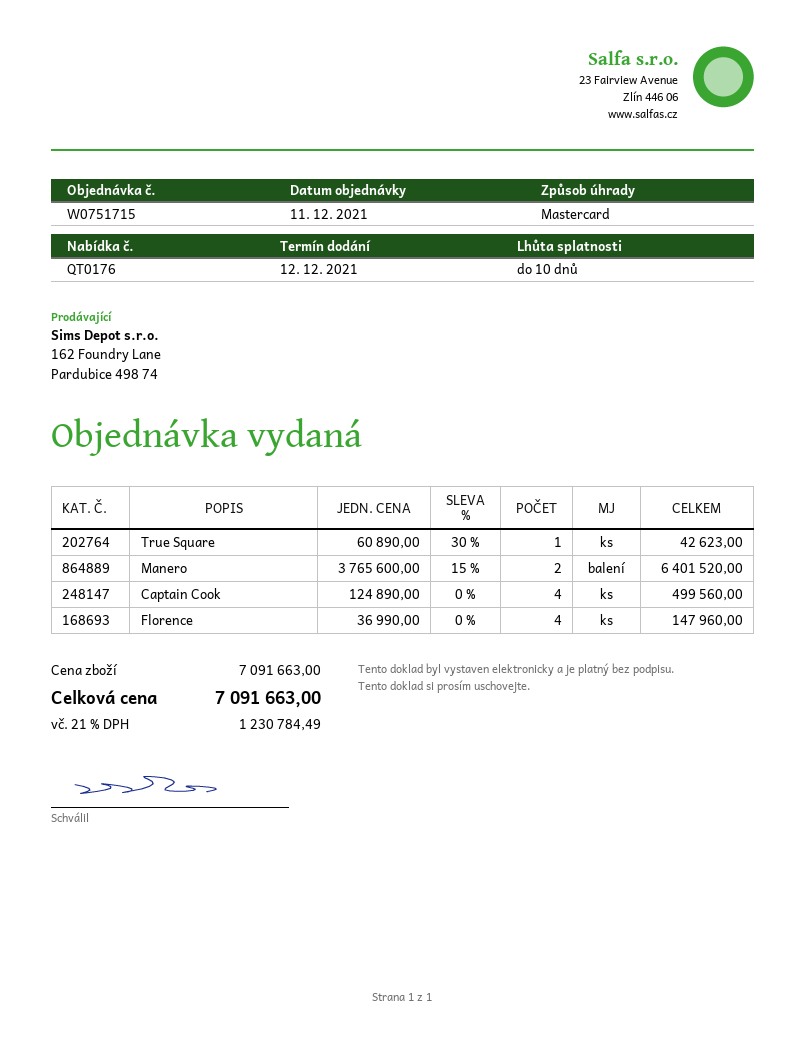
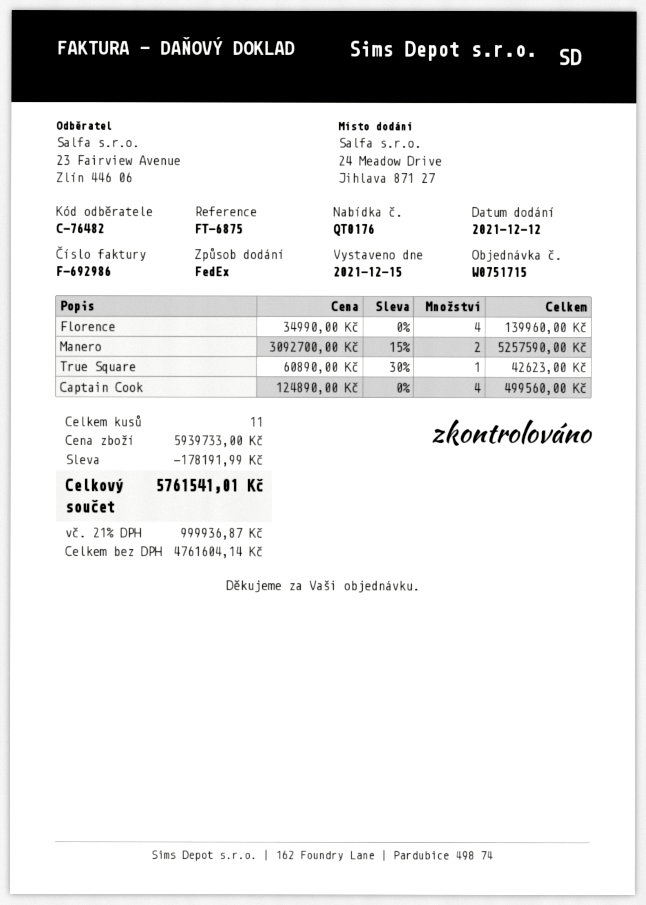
Manero: 2 x 3765600.00 - 15% = 6401520.00 -> 2 x 3092700.00 - 15% = 5257590.00
Florence: 4 x 36990.00 = 147960.00 -> 4 x 34990.00 = 139960.00
subtotal: 7091663.00 -> 5939733.00
discount: none -> 178191.99
tax: 21% = 1230784.49 -> 21% = 999936.87
total: 7091663.00 -> 5761541.01

